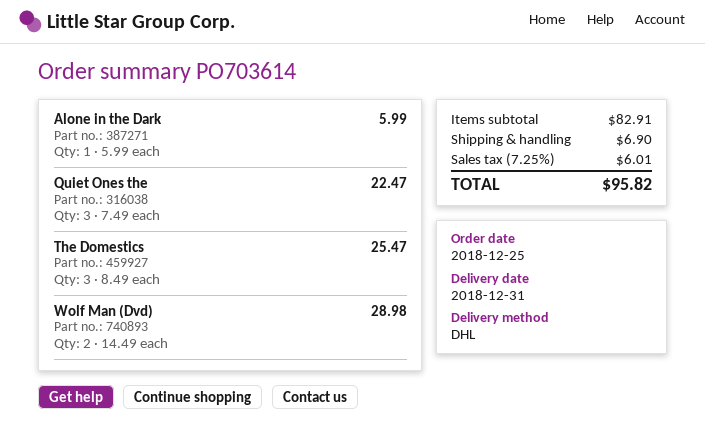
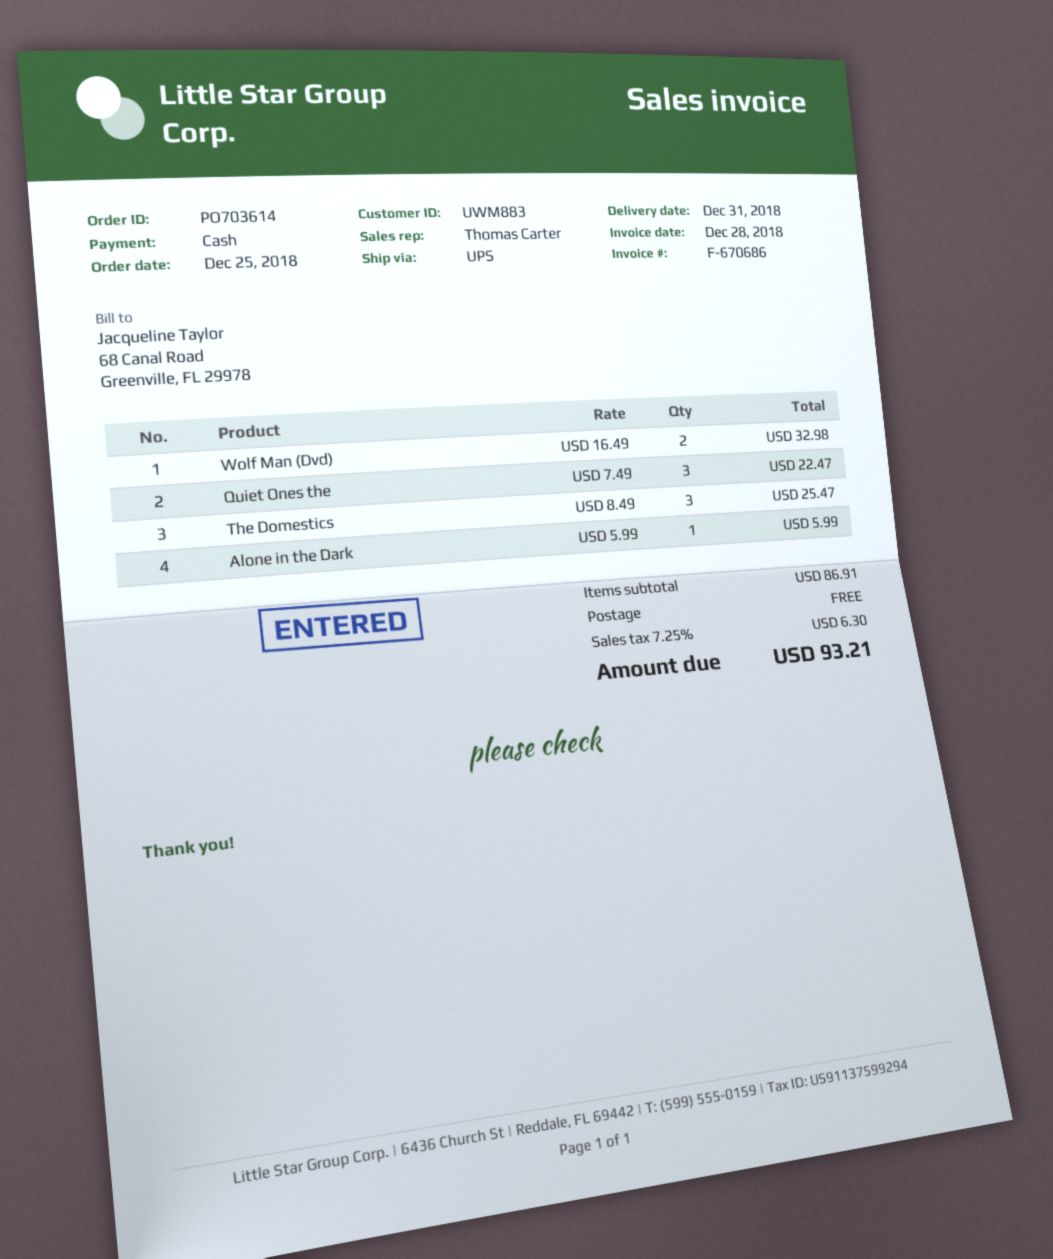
shipping method: DHL -> UPS
Wolf Man (Dvd): 2 x 14.49 = 28.98 -> 2 x 16.49 = 32.98
subtotal: 82.91 -> 86.91
shipping: 6.90 -> 0.00
tax: 7.25% = 6.01 -> 7.25% = 6.30
total: 95.82 -> 93.21

